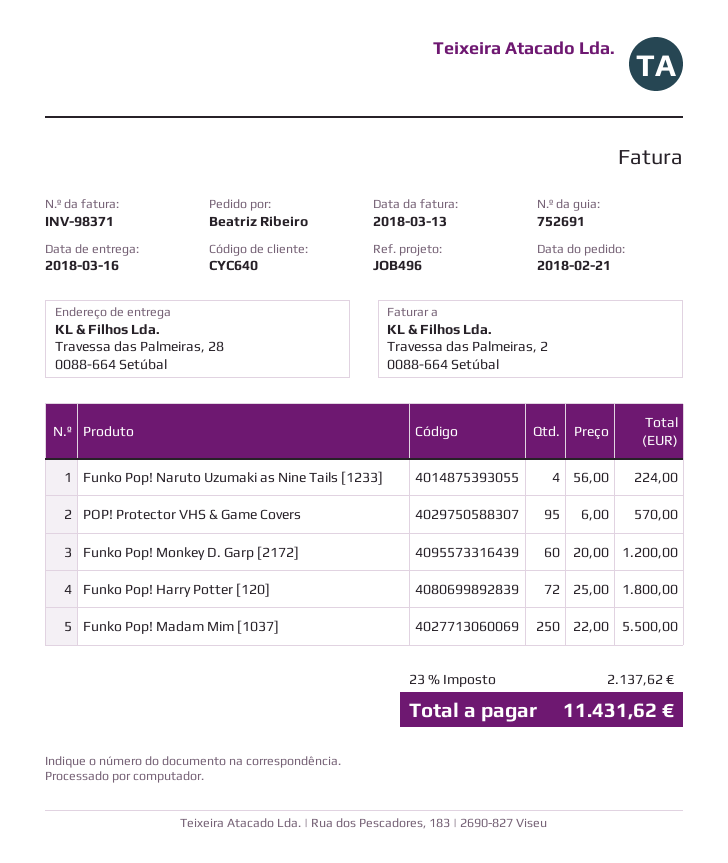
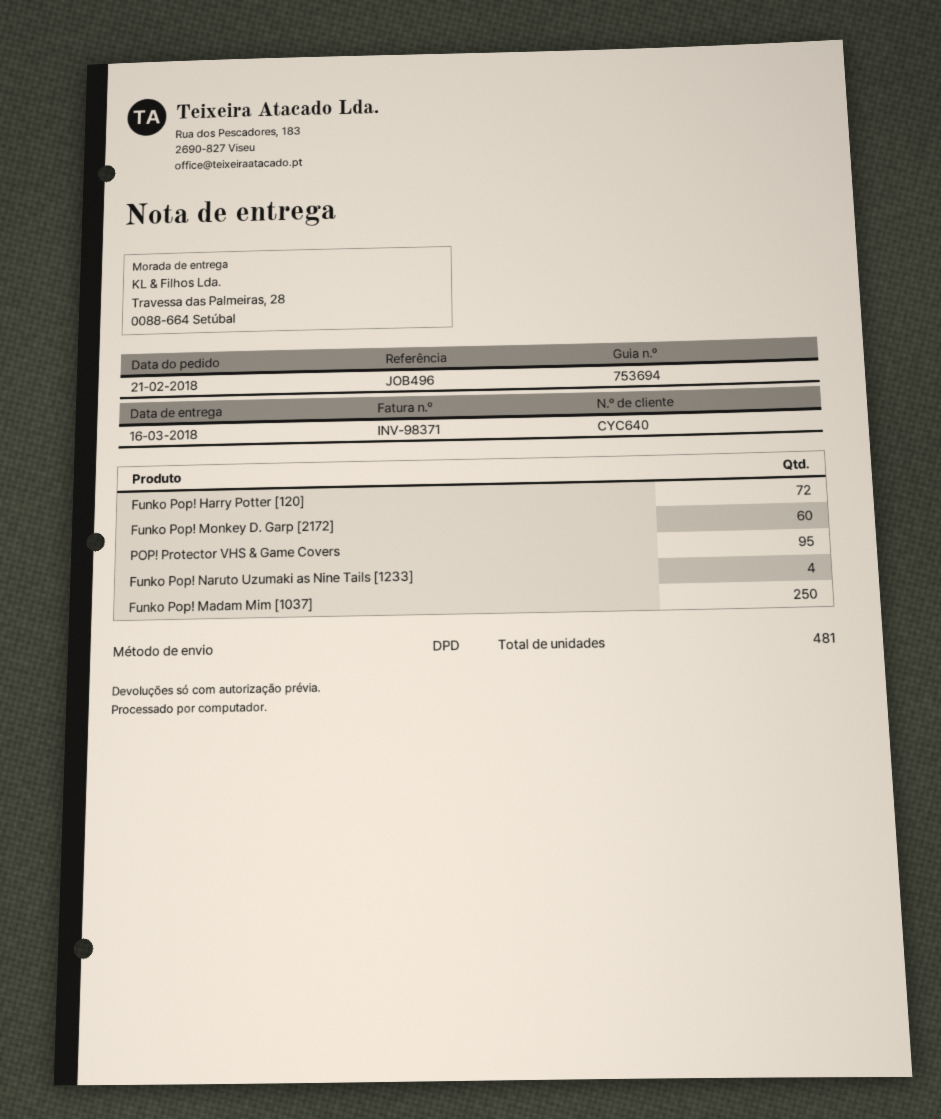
delivery note number: 752691 -> 753694

